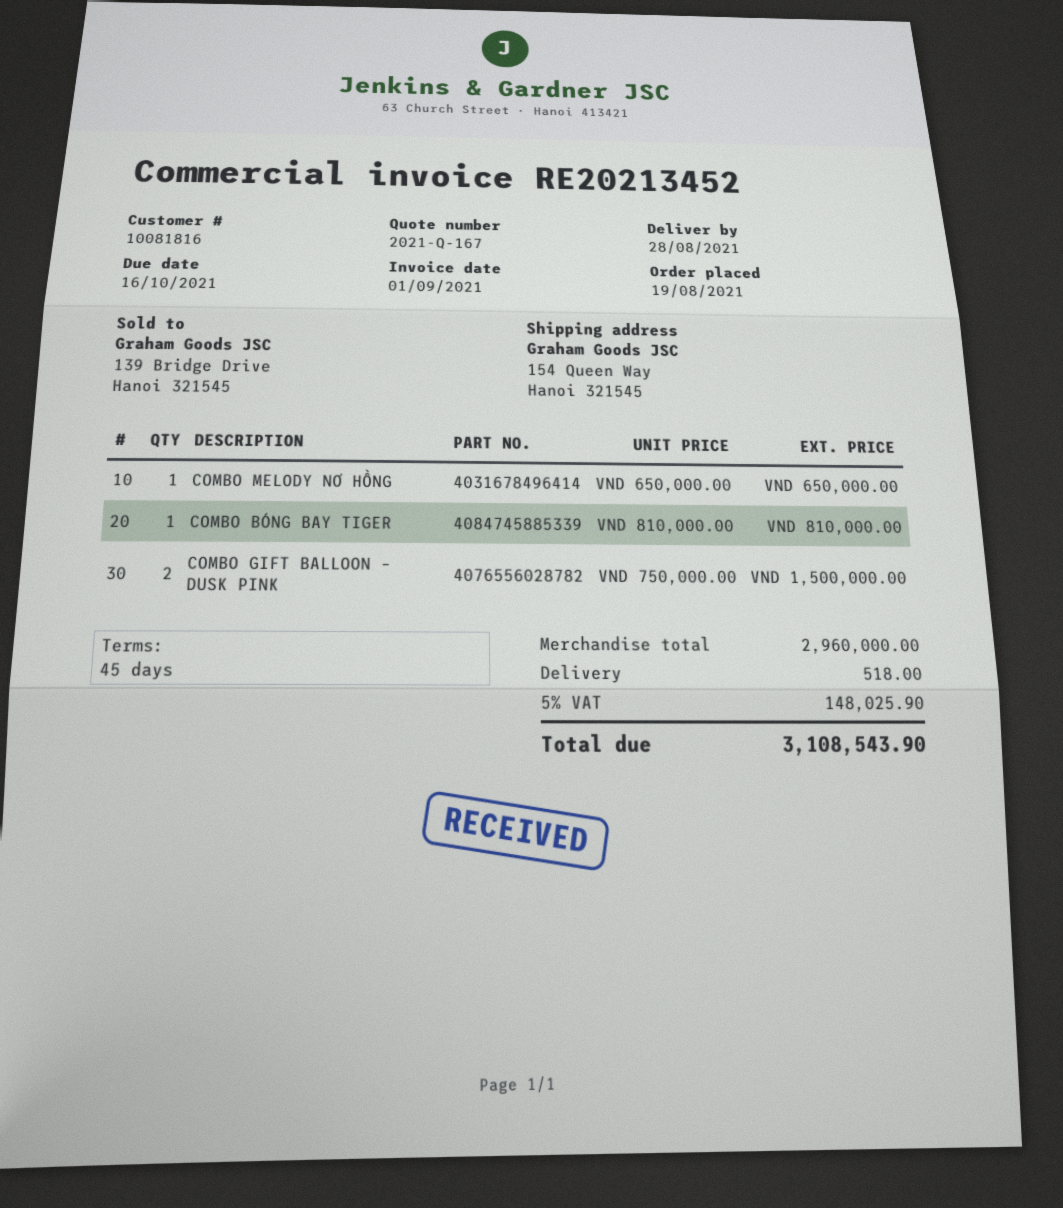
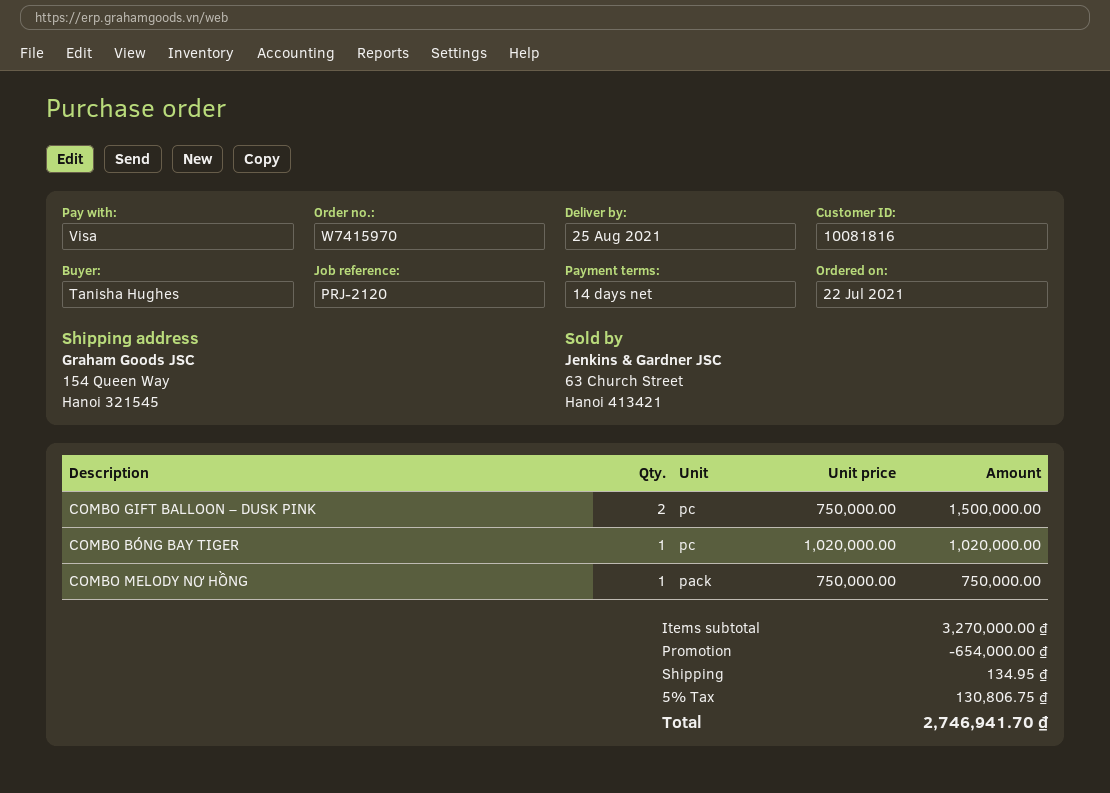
order date: 2021-08-19 -> 2021-07-22
delivery date: 2021-08-28 -> 2021-08-25
payment terms: 45 days -> 14 days
COMBO MELODY NƠ HỒNG: 1 x 650000.00 = 650000.00 -> 1 x 750000.00 = 750000.00
COMBO BÓNG BAY TIGER: 1 x 810000.00 = 810000.00 -> 1 x 1020000.00 = 1020000.00
subtotal: 2960000.00 -> 3270000.00
discount: none -> 654000.00
shipping: 518.00 -> 134.95
tax: 5% = 148025.90 -> 5% = 130806.75
total: 3108543.90 -> 2746941.70

